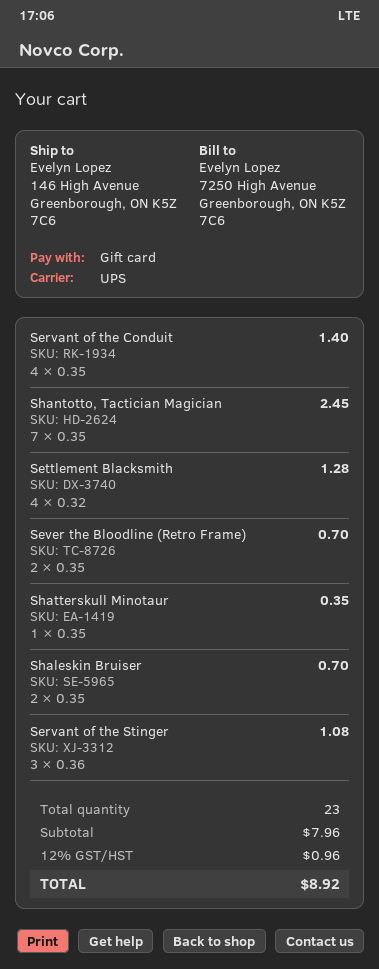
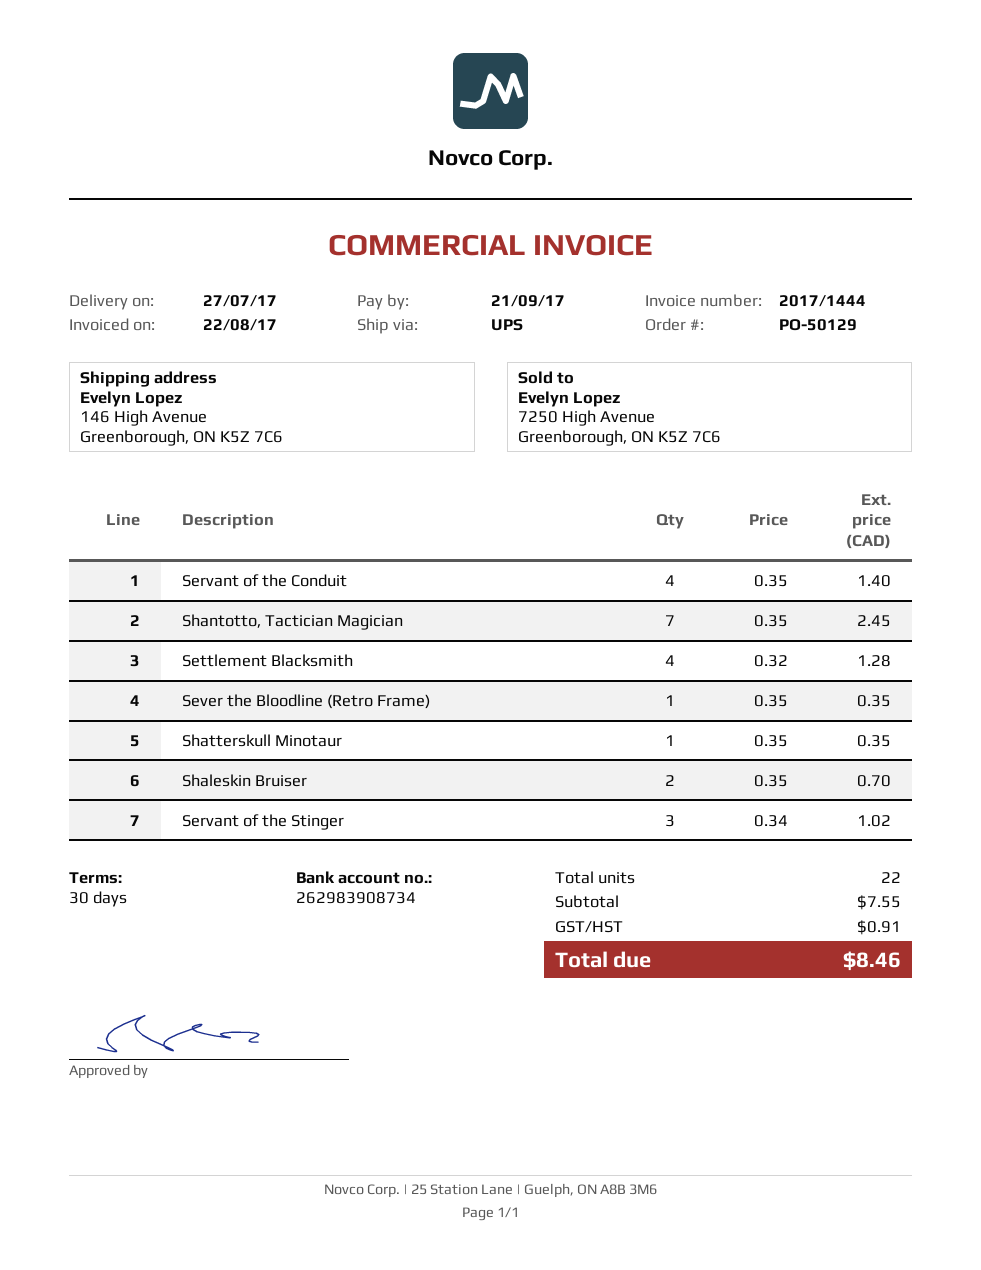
Sever the Bloodline (Retro Frame): 2 x 0.35 = 0.70 -> 1 x 0.35 = 0.35
Servant of the Stinger: 3 x 0.36 = 1.08 -> 3 x 0.34 = 1.02
total quantity: 23 -> 22
subtotal: 7.96 -> 7.55
tax: 0.96 -> 0.91
total: 8.92 -> 8.46

